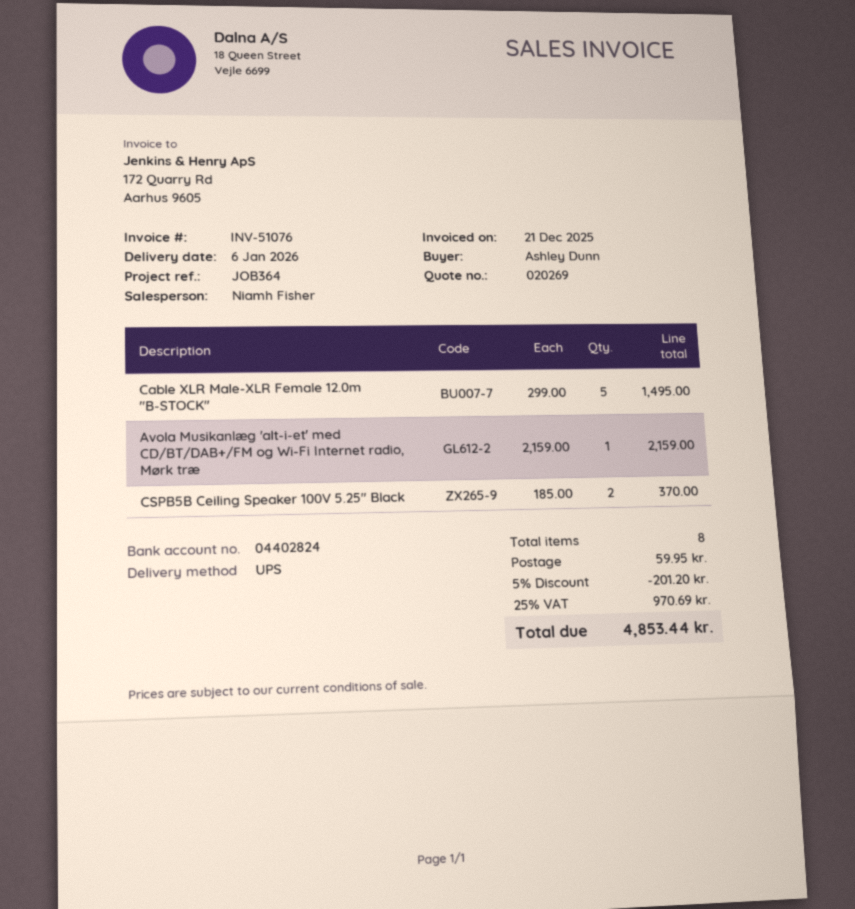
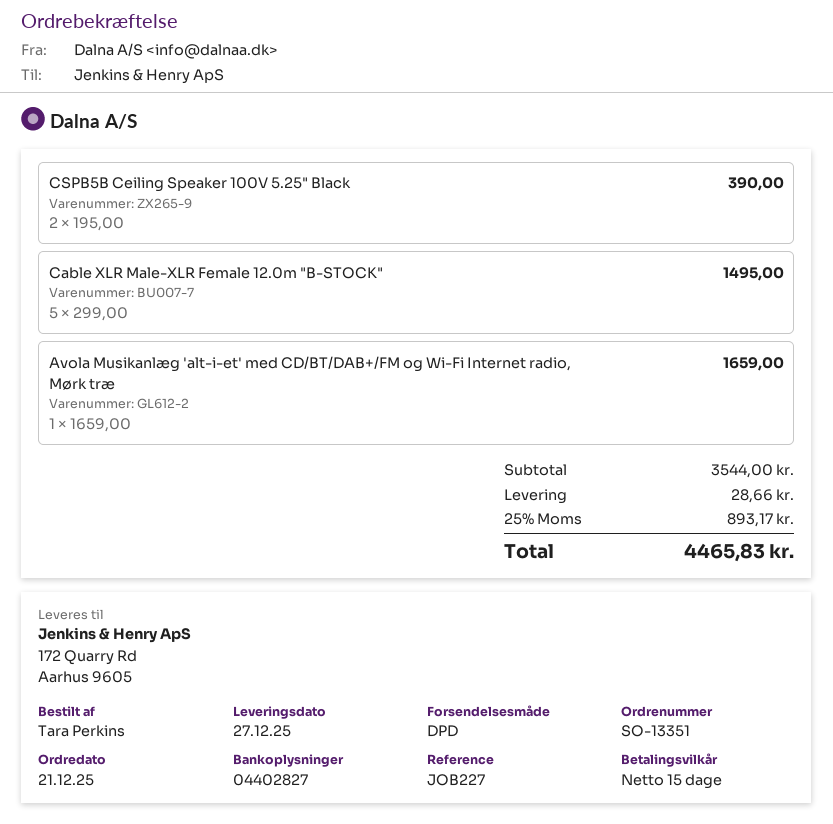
delivery date: 2026-01-06 -> 2025-12-27
reference: JOB364 -> JOB227
ordered by: Ashley Dunn -> Tara Perkins
bank account: 04402824 -> 04402827
shipping method: UPS -> DPD
Avola Musikanlæg 'alt-i-et' med CD/BT/DAB+/FM og Wi-Fi Internet radio, Mørk træ: 1 x 2159.00 = 2159.00 -> 1 x 1659.00 = 1659.00
CSPB5B Ceiling Speaker 100V 5.25" Black: 2 x 185.00 = 370.00 -> 2 x 195.00 = 390.00
discount: 5% = 201.20 -> none
shipping: 59.95 -> 28.66
tax: 25% = 970.69 -> 25% = 893.17
total: 4853.44 -> 4465.83

